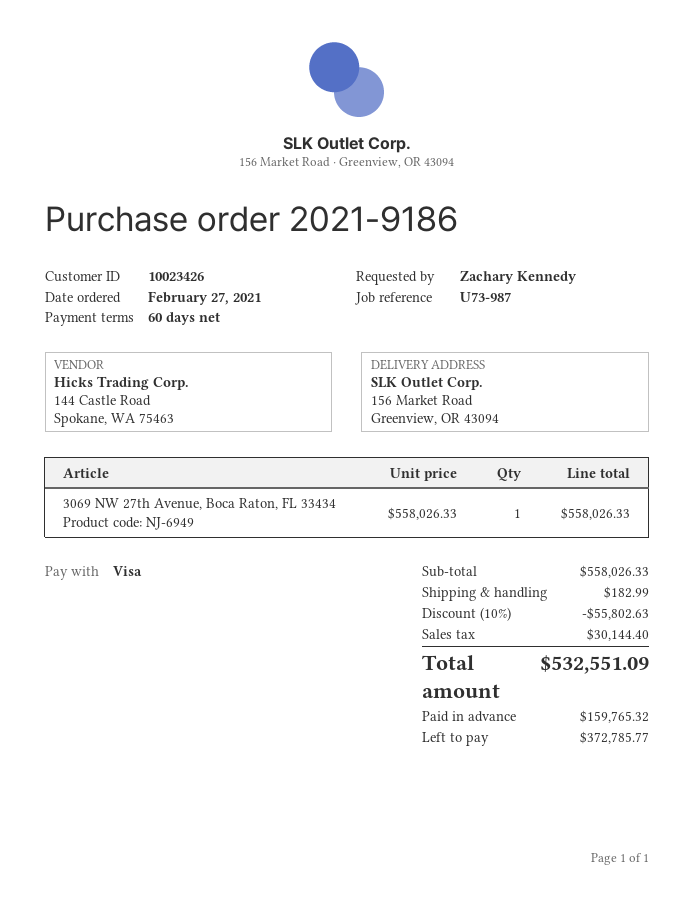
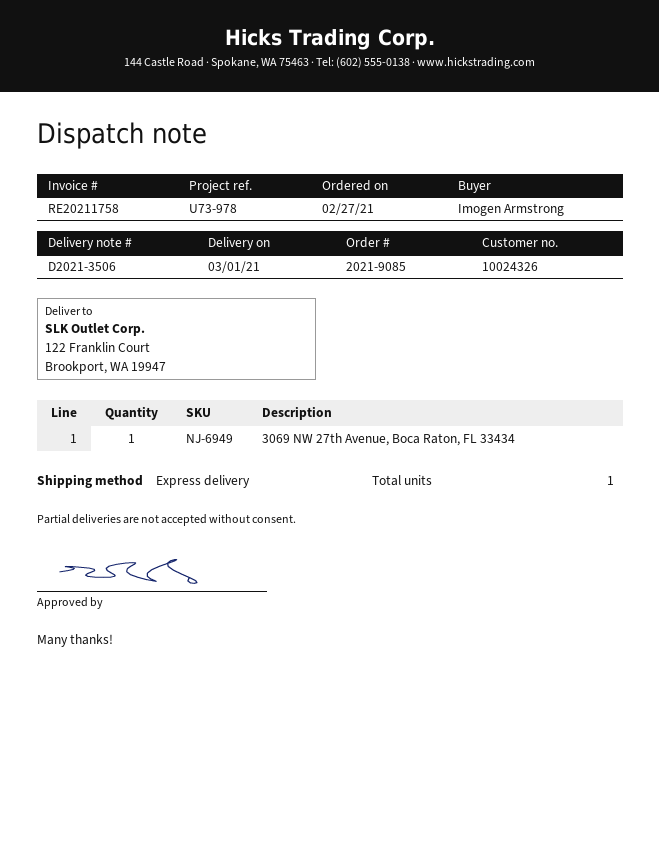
order number: 2021-9186 -> 2021-9085
customer number: 10023426 -> 10024326
reference: U73-987 -> U73-978
ordered by: Zachary Kennedy -> Imogen Armstrong
ship to: 156 Market Road, Greenview, OR 43094 -> 122 Franklin Court, Brookport, WA 19947

